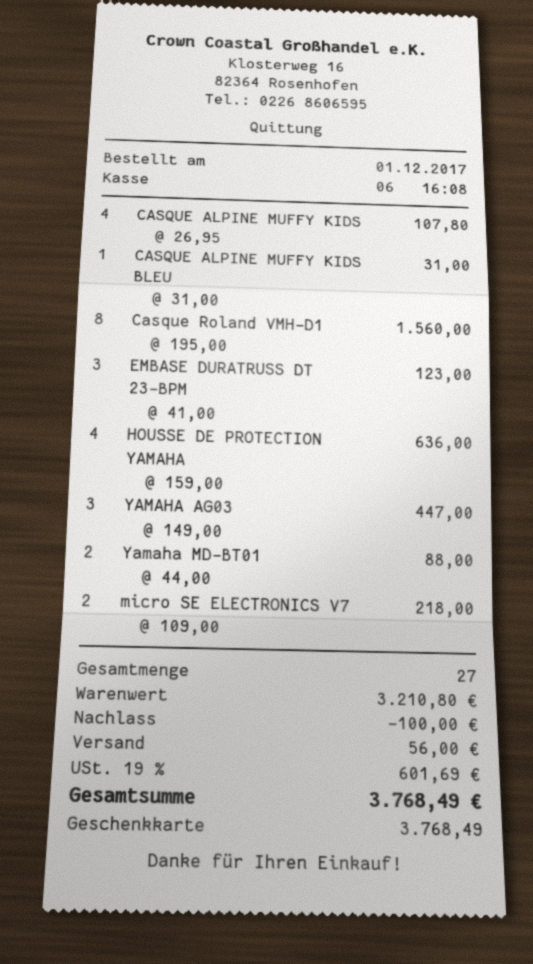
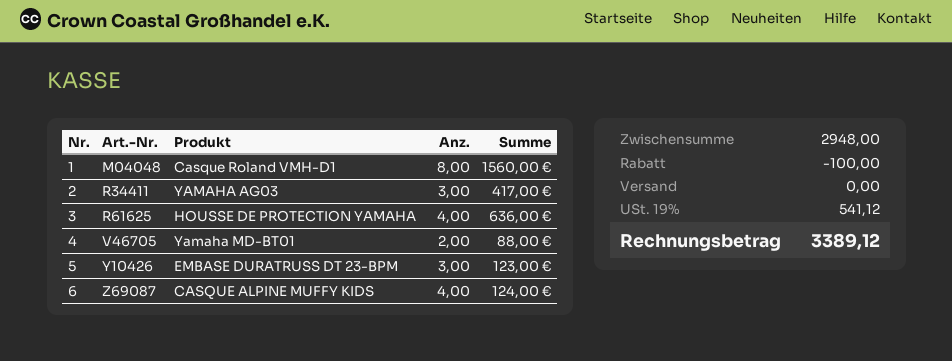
CASQUE ALPINE MUFFY KIDS: 4 for 107.80 -> 4 for 124.00
CASQUE ALPINE MUFFY KIDS BLEU: 1 for 31.00 -> none
YAMAHA AG03: 3 for 447.00 -> 3 for 417.00
micro SE ELECTRONICS V7: 2 for 218.00 -> none
subtotal: 3210.80 -> 2948.00
shipping: 56.00 -> 0.00
tax: 19% = 601.69 -> 19% = 541.12
total: 3768.49 -> 3389.12

